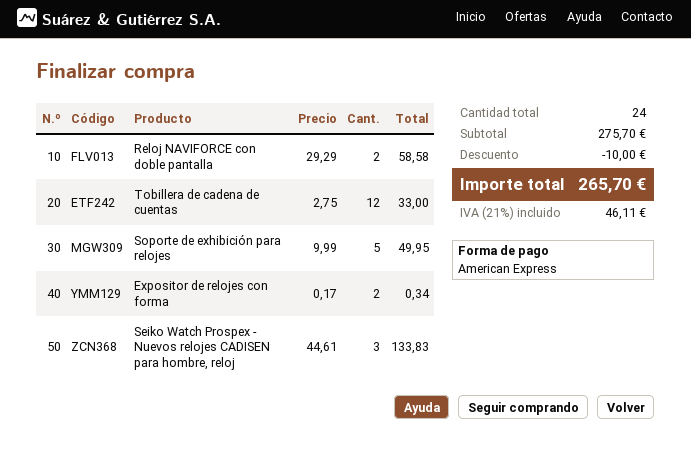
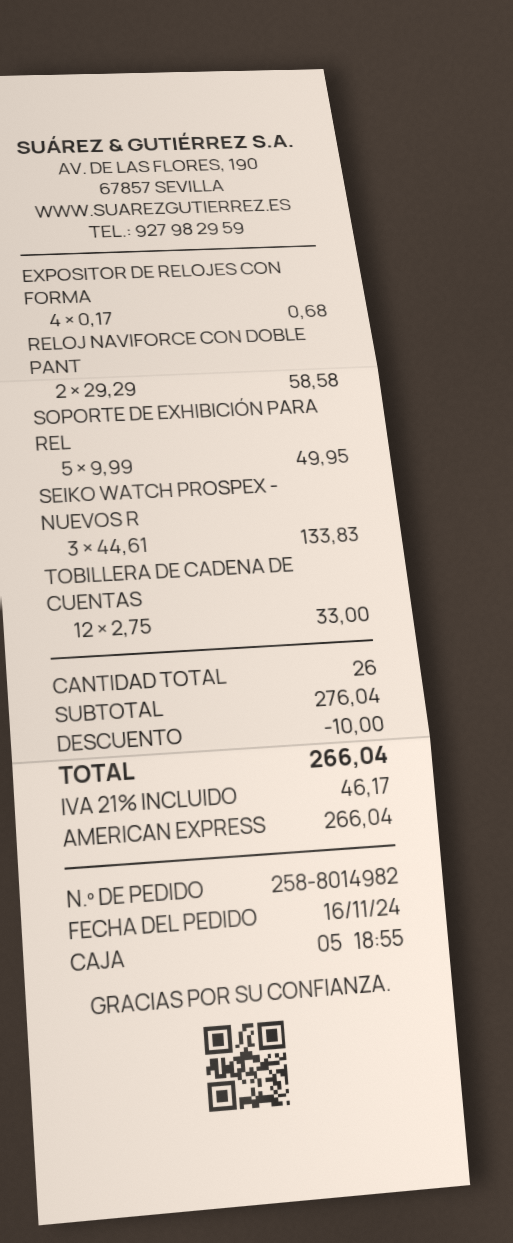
Expositor de relojes con forma: 2 x 0.17 = 0.34 -> 4 x 0.17 = 0.68
total quantity: 24 -> 26
subtotal: 275.70 -> 276.04
tax: 21% = 46.11 -> 21% = 46.17
total: 265.70 -> 266.04

